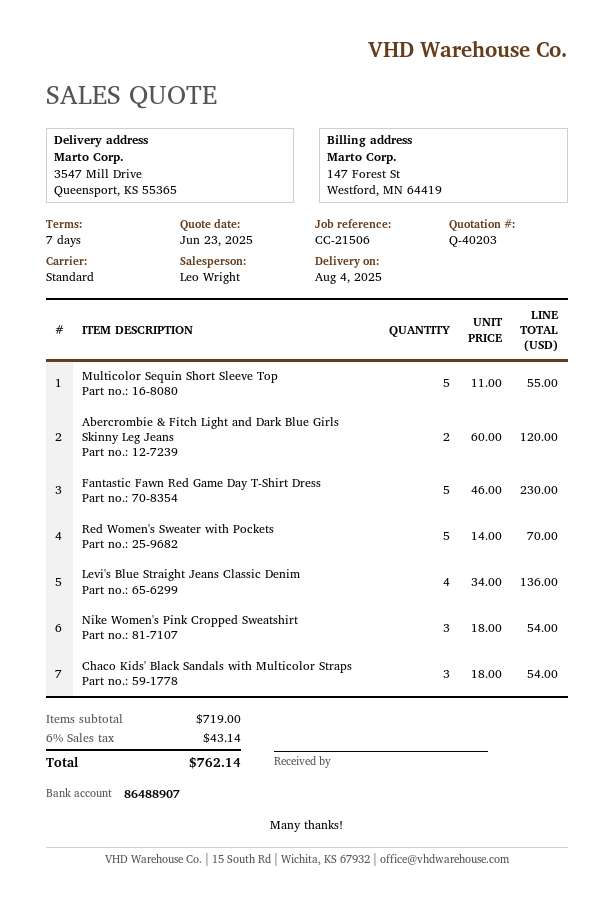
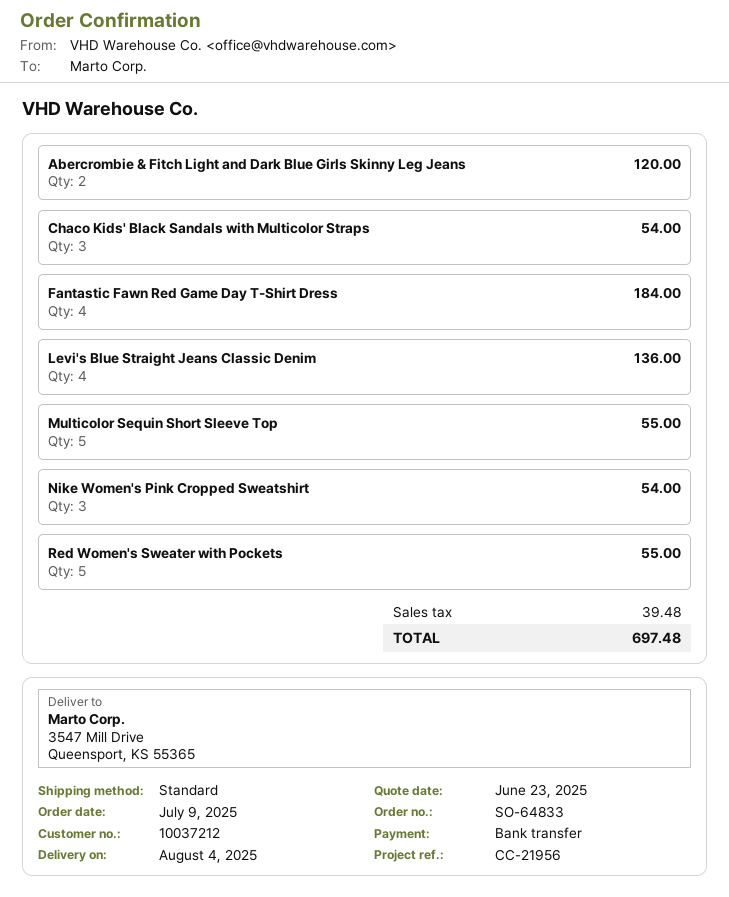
reference: CC-21506 -> CC-21956
Fantastic Fawn Red Game Day T-Shirt Dress: 5 for 230.00 -> 4 for 184.00
Red Women's Sweater with Pockets: 5 for 70.00 -> 5 for 55.00
tax: 43.14 -> 39.48
total: 762.14 -> 697.48

